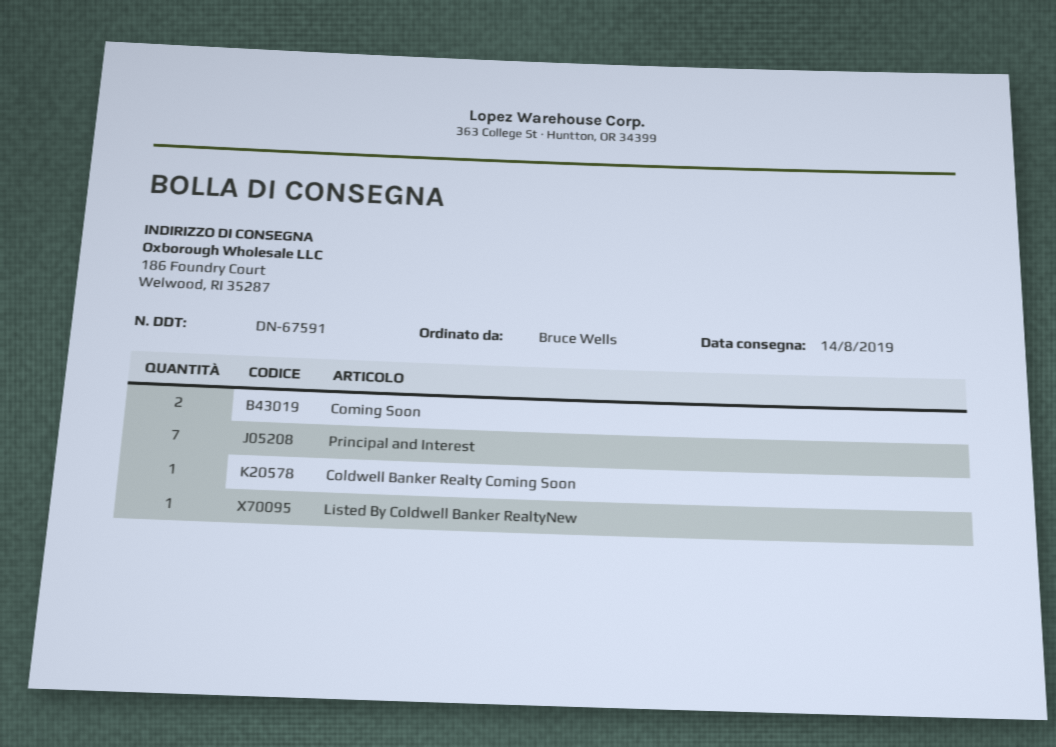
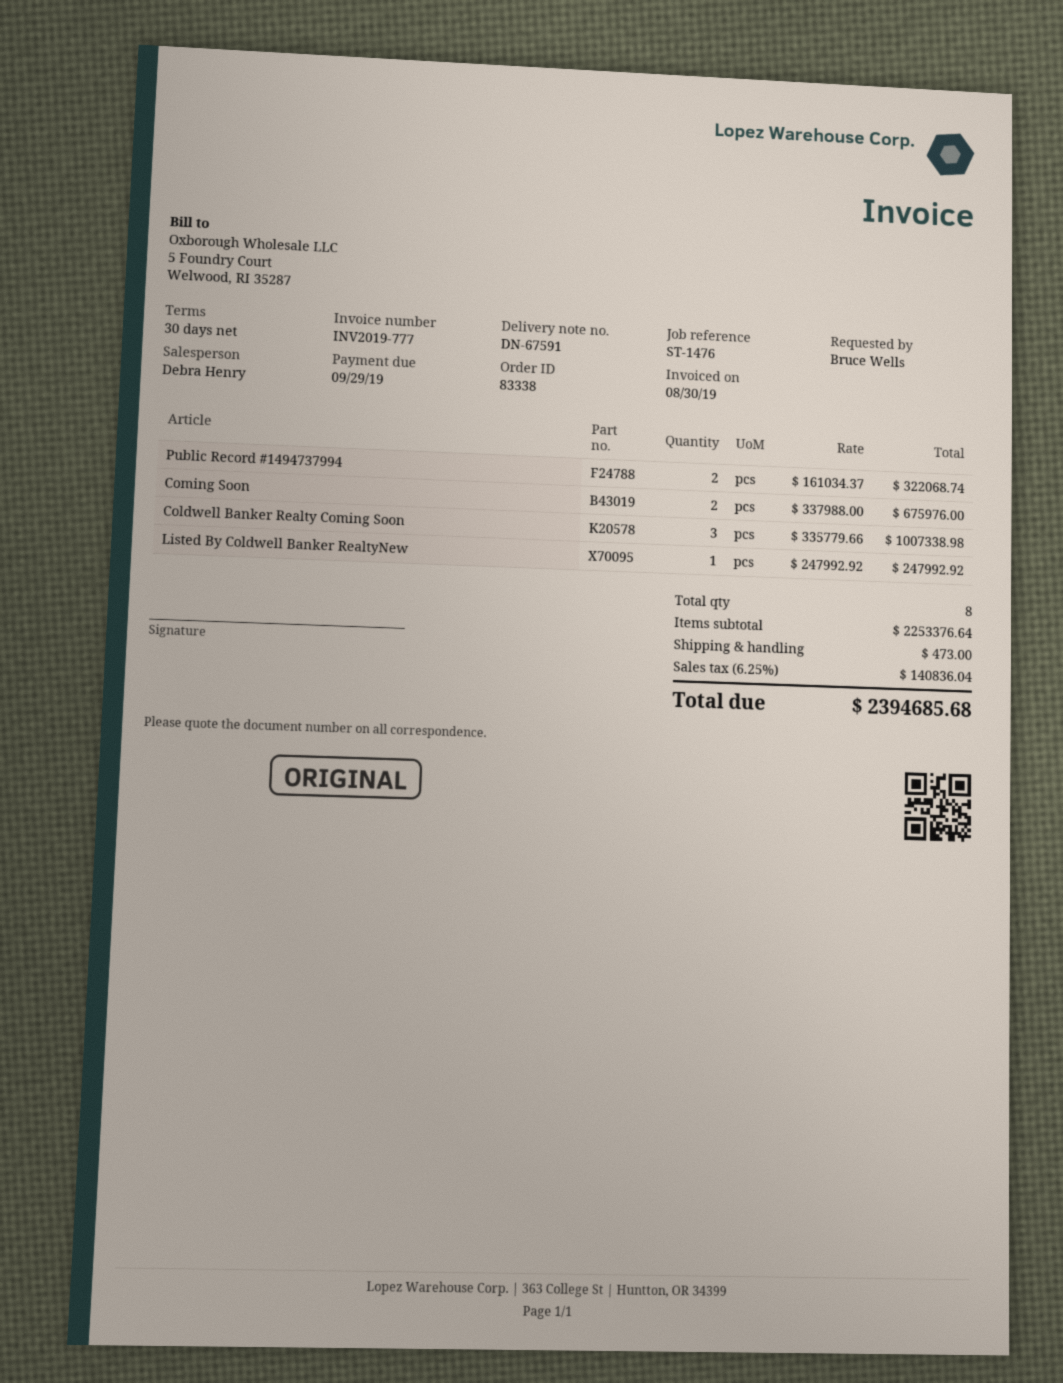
Principal and Interest: 7 -> none
Coldwell Banker Realty Coming Soon: 1 -> 3
Public Record #1494737994: none -> 2

